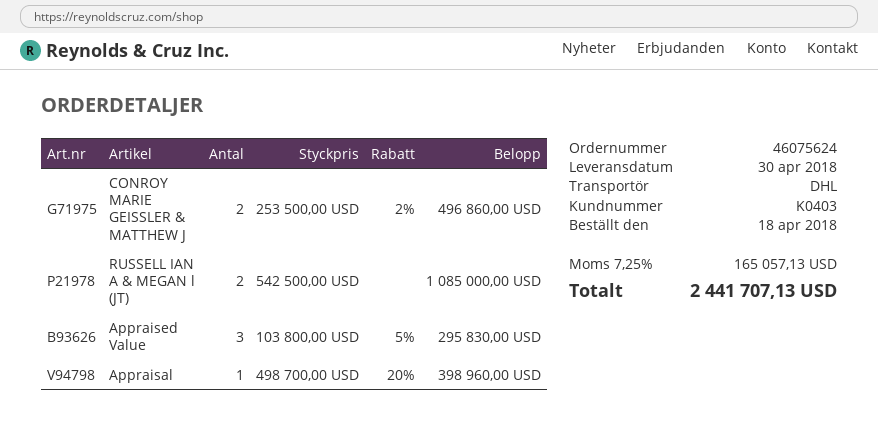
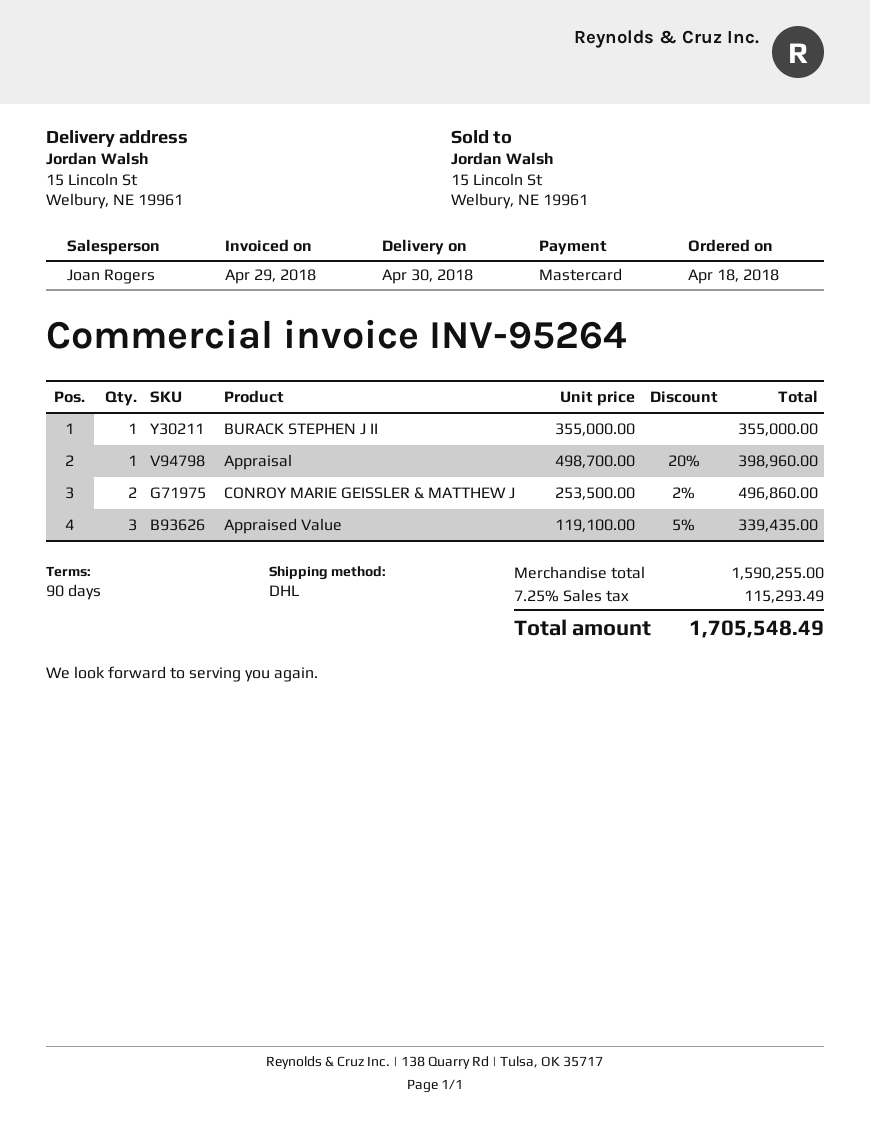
RUSSELL IAN A & MEGAN l (JT): 2 x 542500.00 = 1085000.00 -> none
Appraised Value: 3 x 103800.00 - 5% = 295830.00 -> 3 x 119100.00 - 5% = 339435.00
BURACK STEPHEN J II: none -> 1 x 355000.00 = 355000.00
tax: 7.25% = 165057.13 -> 7.25% = 115293.49
total: 2441707.13 -> 1705548.49

